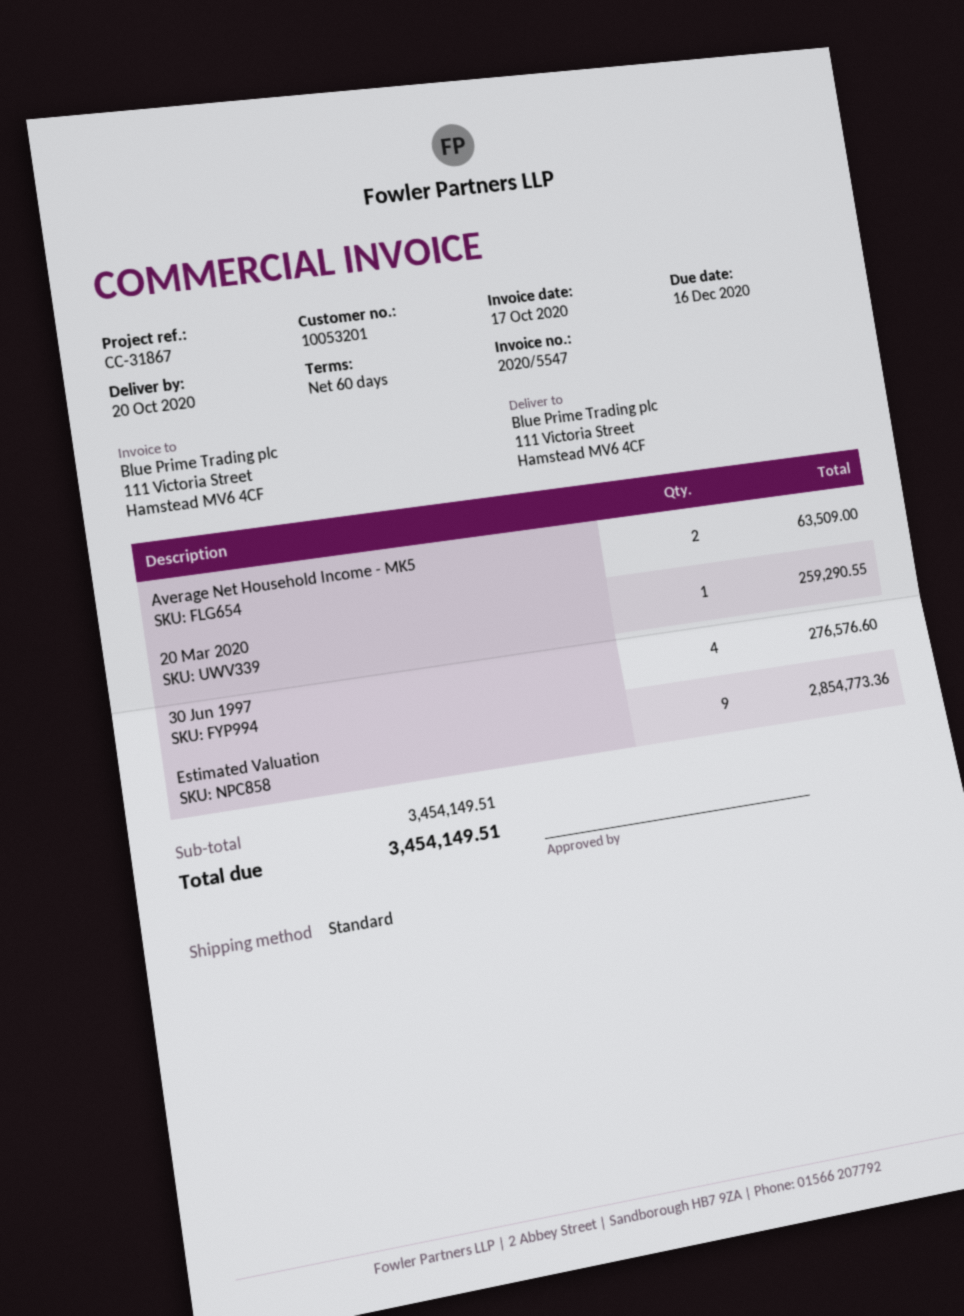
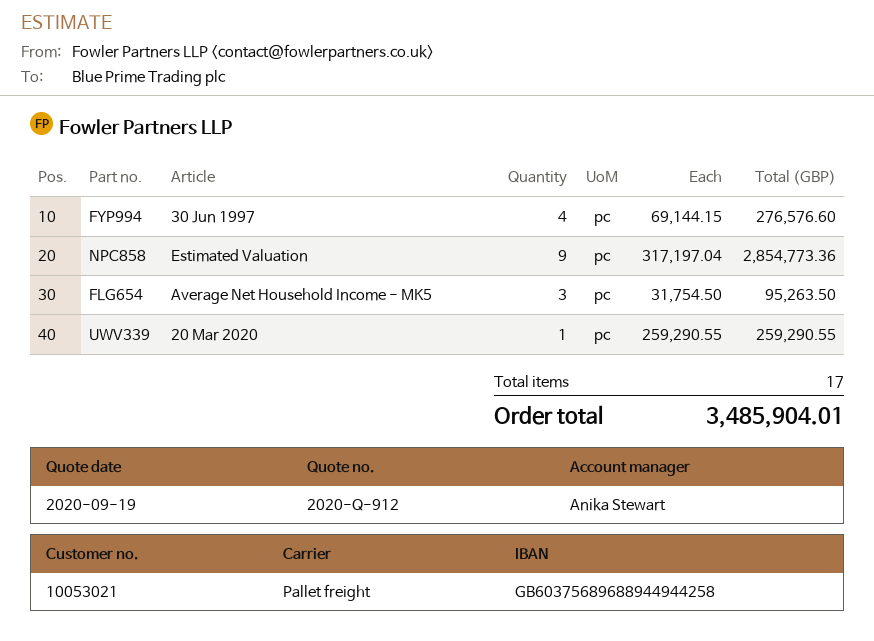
customer number: 10053201 -> 10053021
shipping method: standard -> pallet freight
Average Net Household Income - MK5: 2 for 63509.00 -> 3 for 95263.50
total: 3454149.51 -> 3485904.01

